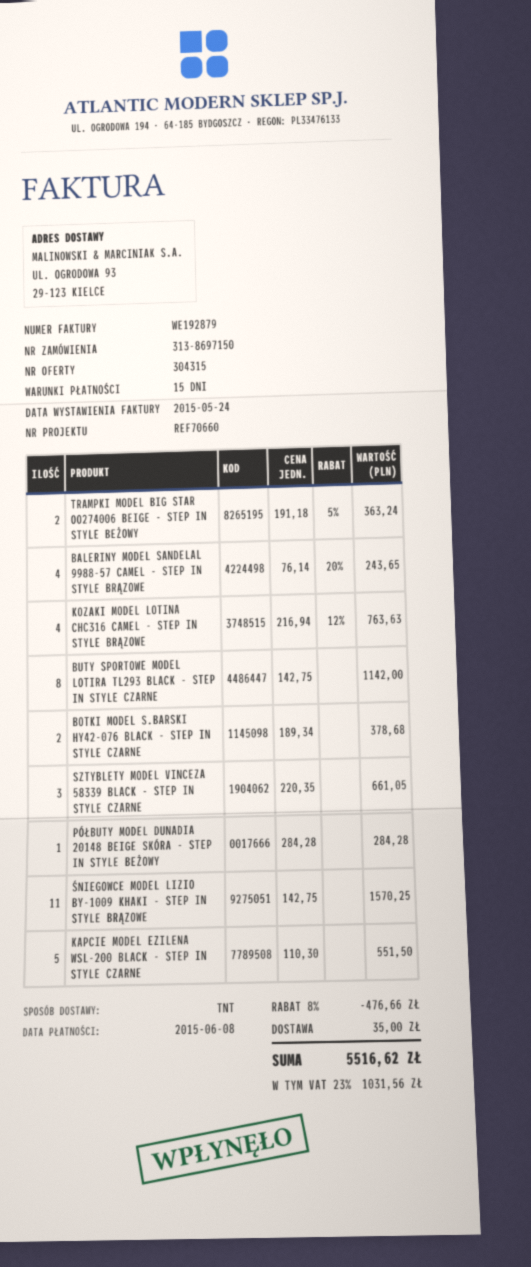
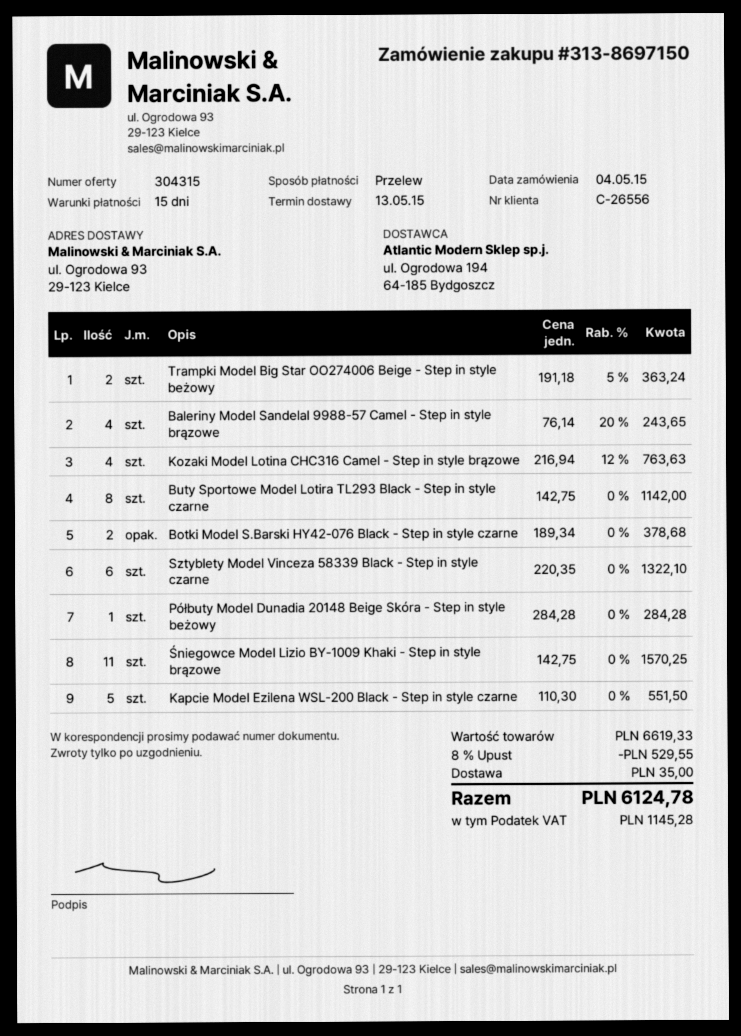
SZTYBLETY MODEL VINCEZA 58339 BLACK - STEP IN STYLE CZARNE: 3 x 220.35 = 661.05 -> 6 x 220.35 = 1322.10
discount: 8% = 476.66 -> 8% = 529.55
tax: 1031.56 -> 1145.28
total: 5516.62 -> 6124.78

